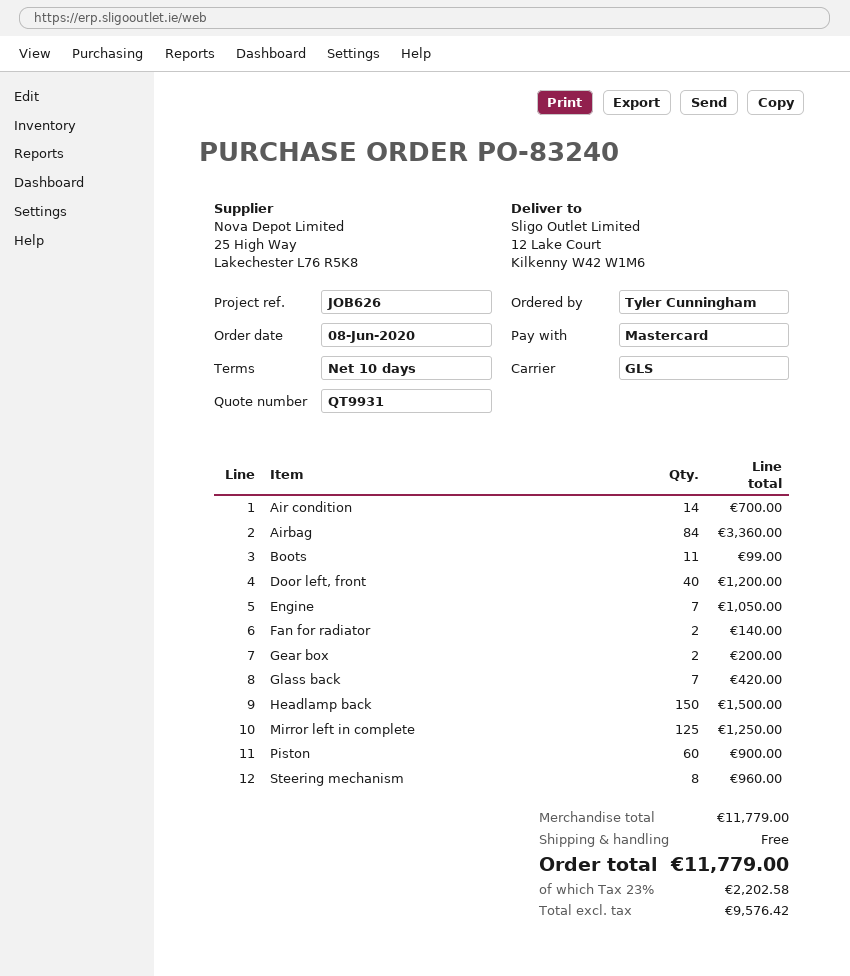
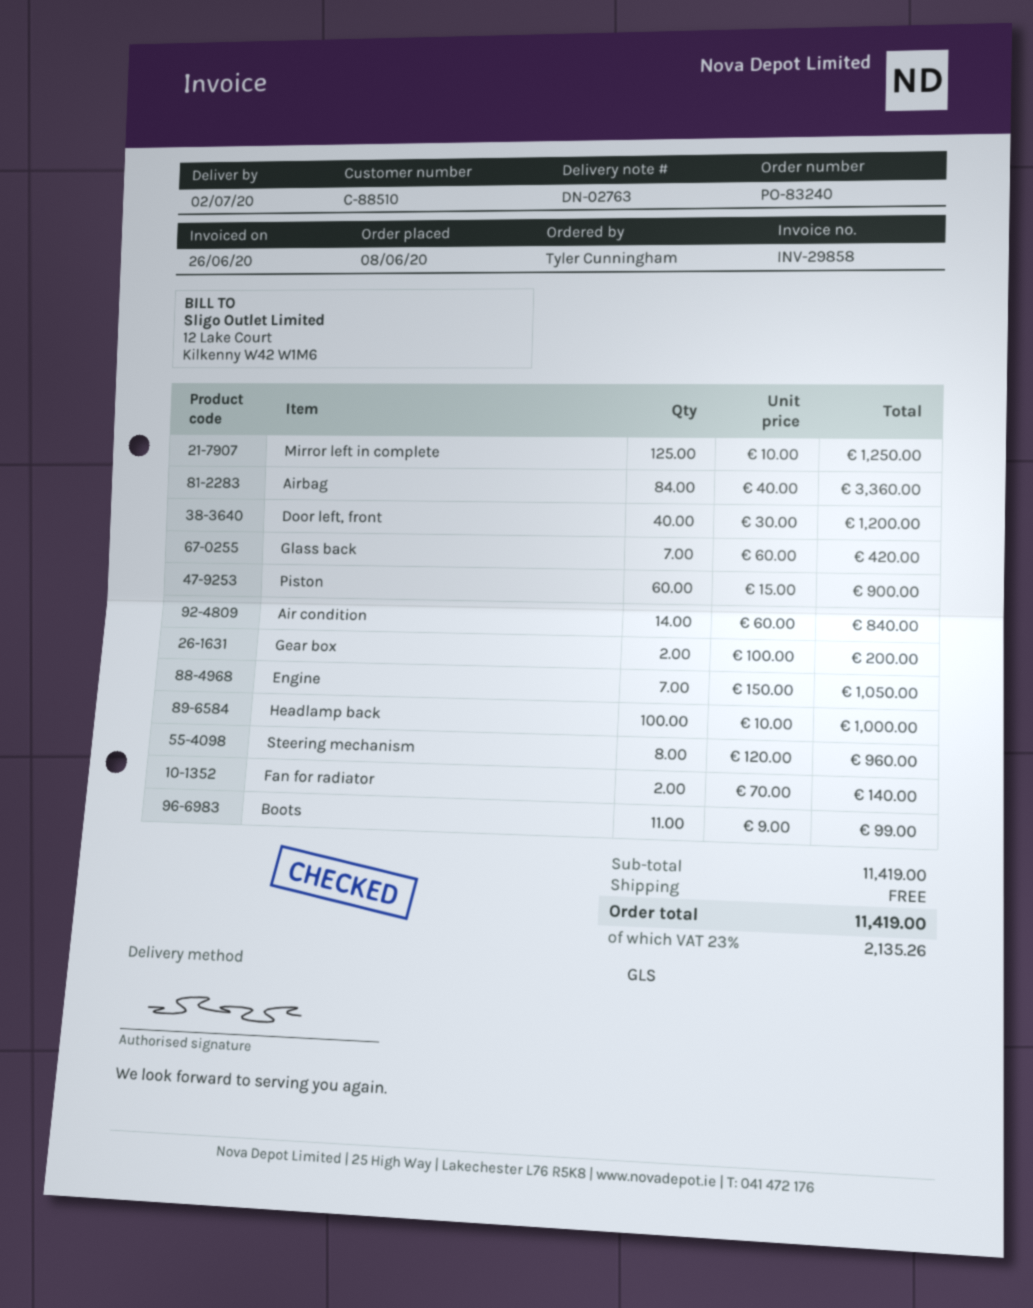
Air condition: 14 for 700.00 -> 14 for 840.00
Headlamp back: 150 for 1500.00 -> 100 for 1000.00
subtotal: 11779.00 -> 11419.00
tax: 23% = 2202.58 -> 23% = 2135.26
total: 11779.00 -> 11419.00

